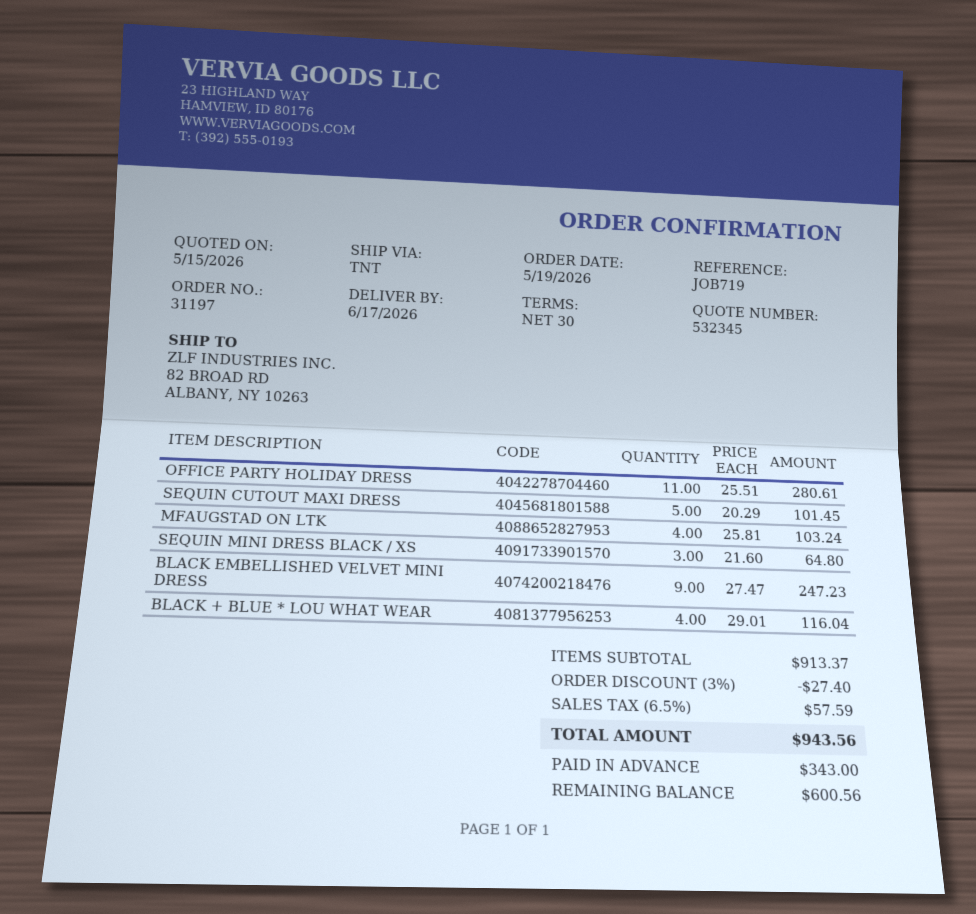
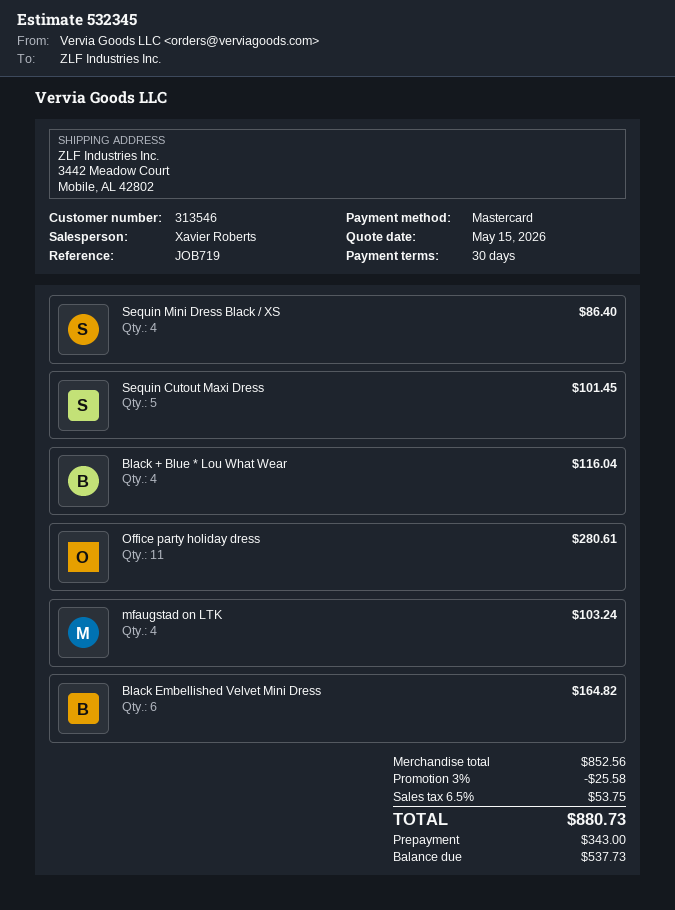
ship to: 82 BROAD RD, ALBANY, NY 10263 -> 3442 Meadow Court, Mobile, AL 42802
SEQUIN MINI DRESS BLACK / XS: 3 for 64.80 -> 4 for 86.40
BLACK EMBELLISHED VELVET MINI DRESS: 9 for 247.23 -> 6 for 164.82
subtotal: 913.37 -> 852.56
discount: 3% = 27.40 -> 3% = 25.58
tax: 6.5% = 57.59 -> 6.5% = 53.75
total: 943.56 -> 880.73
balance: 600.56 -> 537.73

